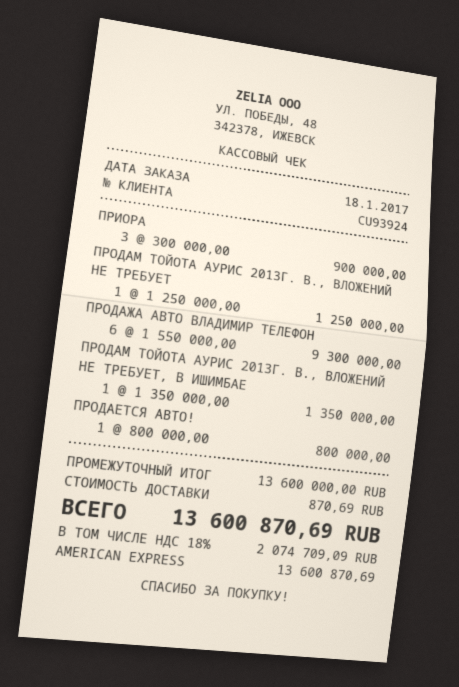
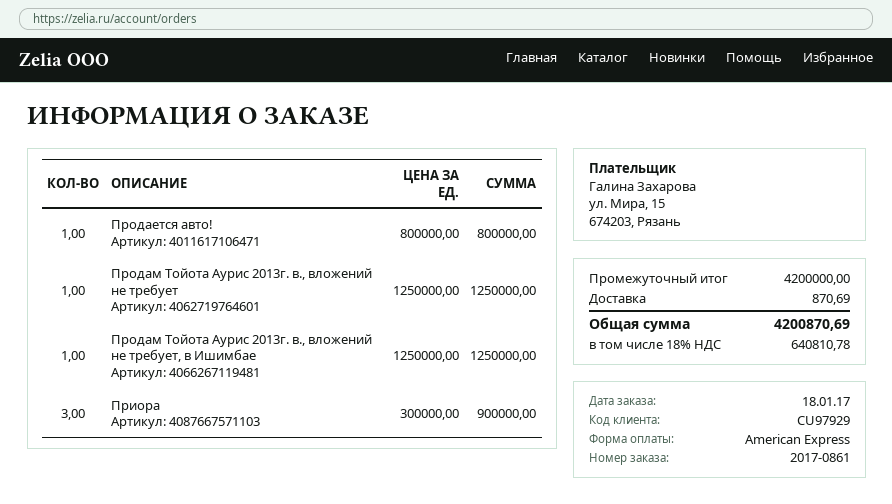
customer number: CU93924 -> CU97929
ПРОДАЖА АВТО ВЛАДИМИР ТЕЛЕФОН: 6 x 1550000.00 = 9300000.00 -> none
ПРОДАМ ТОЙОТА АУРИС 2013Г. В., ВЛОЖЕНИЙ НЕ ТРЕБУЕТ, В ИШИМБАЕ: 1 x 1350000.00 = 1350000.00 -> 1 x 1250000.00 = 1250000.00
subtotal: 13600000.00 -> 4200000.00
tax: 18% = 2074709.09 -> 18% = 640810.78
total: 13600870.69 -> 4200870.69

